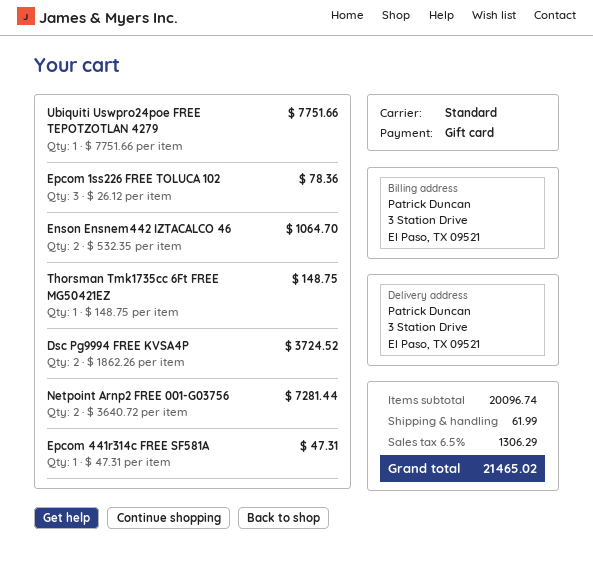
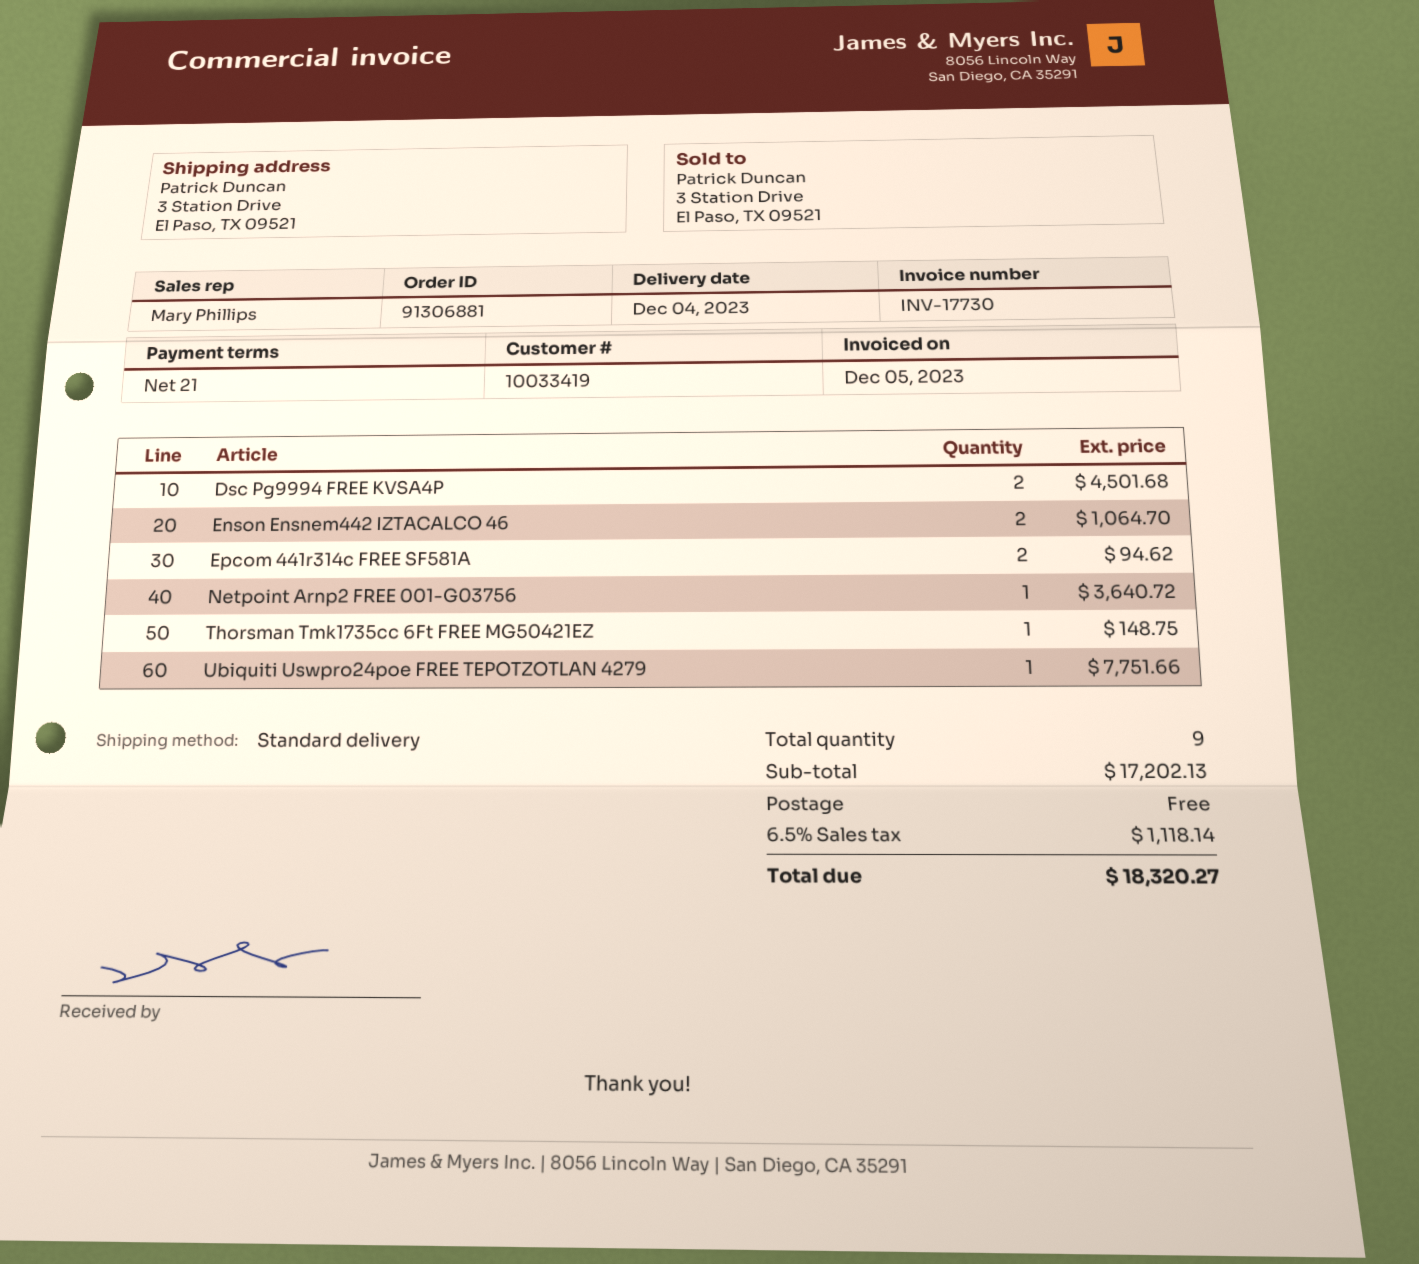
Epcom 1ss226 FREE TOLUCA 102: 3 for 78.36 -> none
Dsc Pg9994 FREE KVSA4P: 2 for 3724.52 -> 2 for 4501.68
Netpoint Arnp2 FREE 001-G03756: 2 for 7281.44 -> 1 for 3640.72
Epcom 441r314c FREE SF581A: 1 for 47.31 -> 2 for 94.62
subtotal: 20096.74 -> 17202.13
shipping: 61.99 -> 0.00
tax: 6.5% = 1306.29 -> 6.5% = 1118.14
total: 21465.02 -> 18320.27

